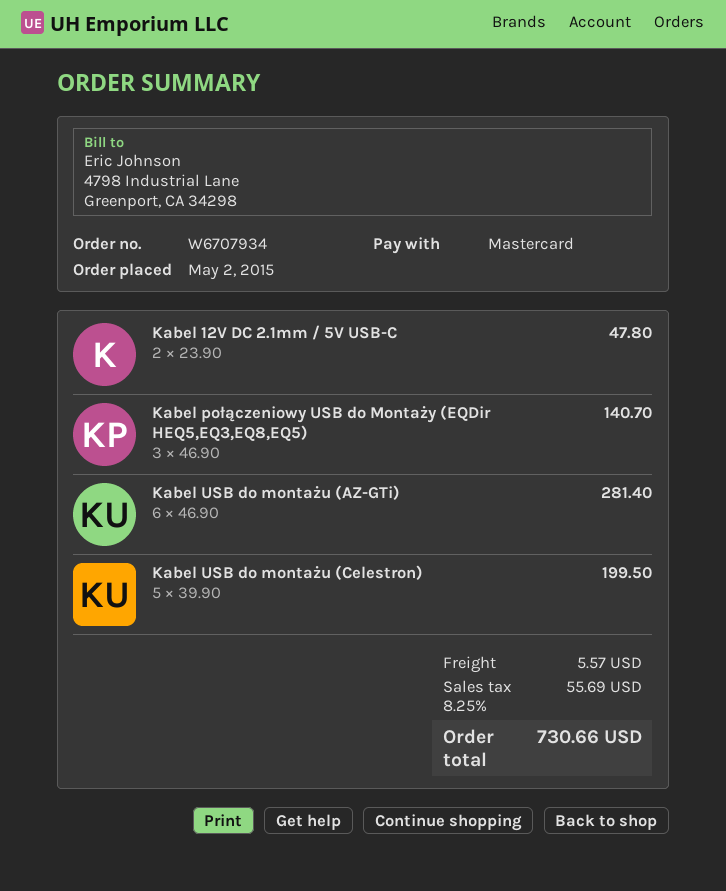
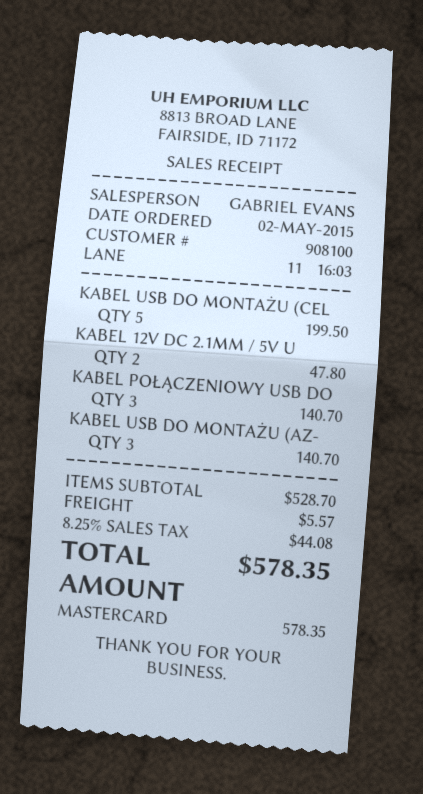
Kabel USB do montażu (AZ-GTi): 6 for 281.40 -> 3 for 140.70
tax: 8.25% = 55.69 -> 8.25% = 44.08
total: 730.66 -> 578.35

